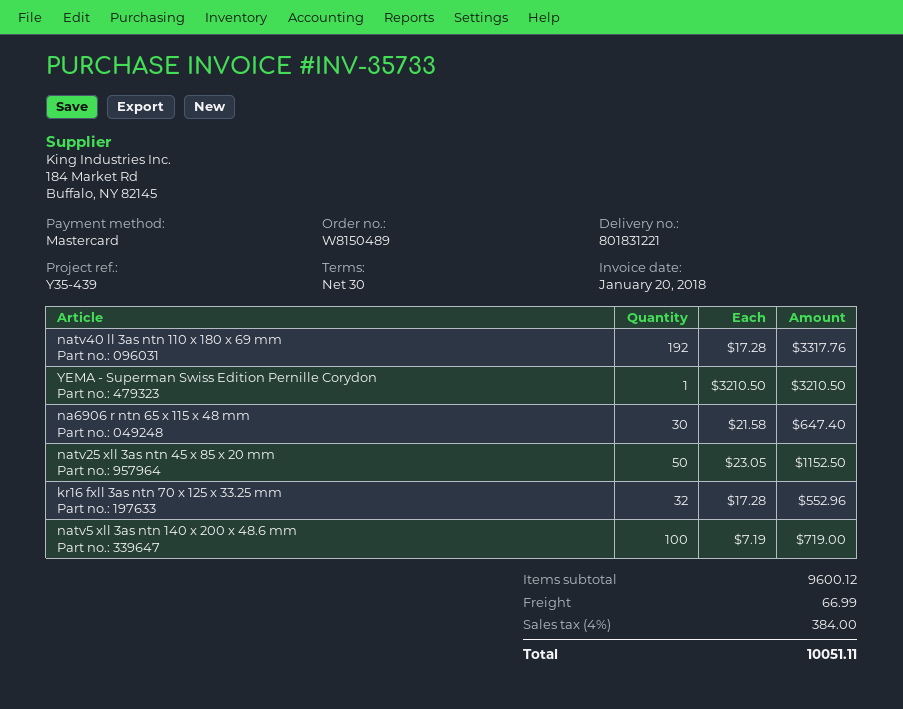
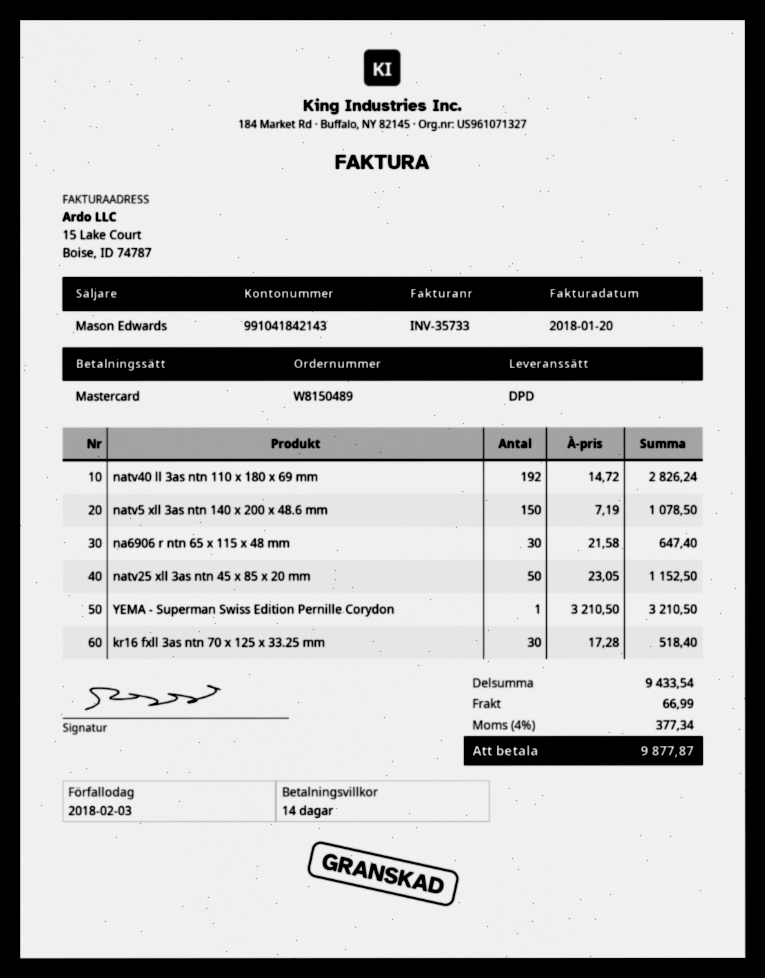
payment terms: 30 days -> 14 days
natv40 ll 3as ntn 110 x 180 x 69 mm: 192 x 17.28 = 3317.76 -> 192 x 14.72 = 2826.24
kr16 fxll 3as ntn 70 x 125 x 33.25 mm: 32 x 17.28 = 552.96 -> 30 x 17.28 = 518.40
natv5 xll 3as ntn 140 x 200 x 48.6 mm: 100 x 7.19 = 719.00 -> 150 x 7.19 = 1078.50
subtotal: 9600.12 -> 9433.54
tax: 4% = 384.00 -> 4% = 377.34
total: 10051.11 -> 9877.87

